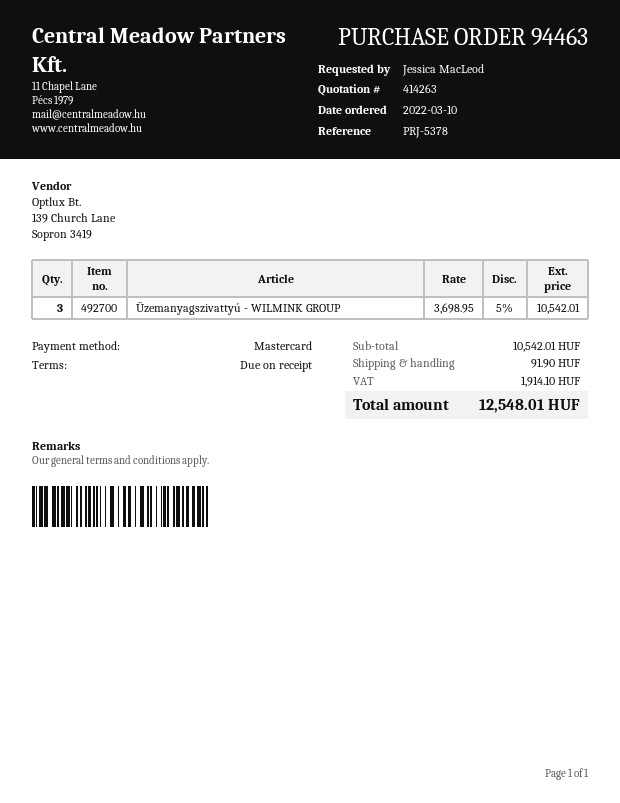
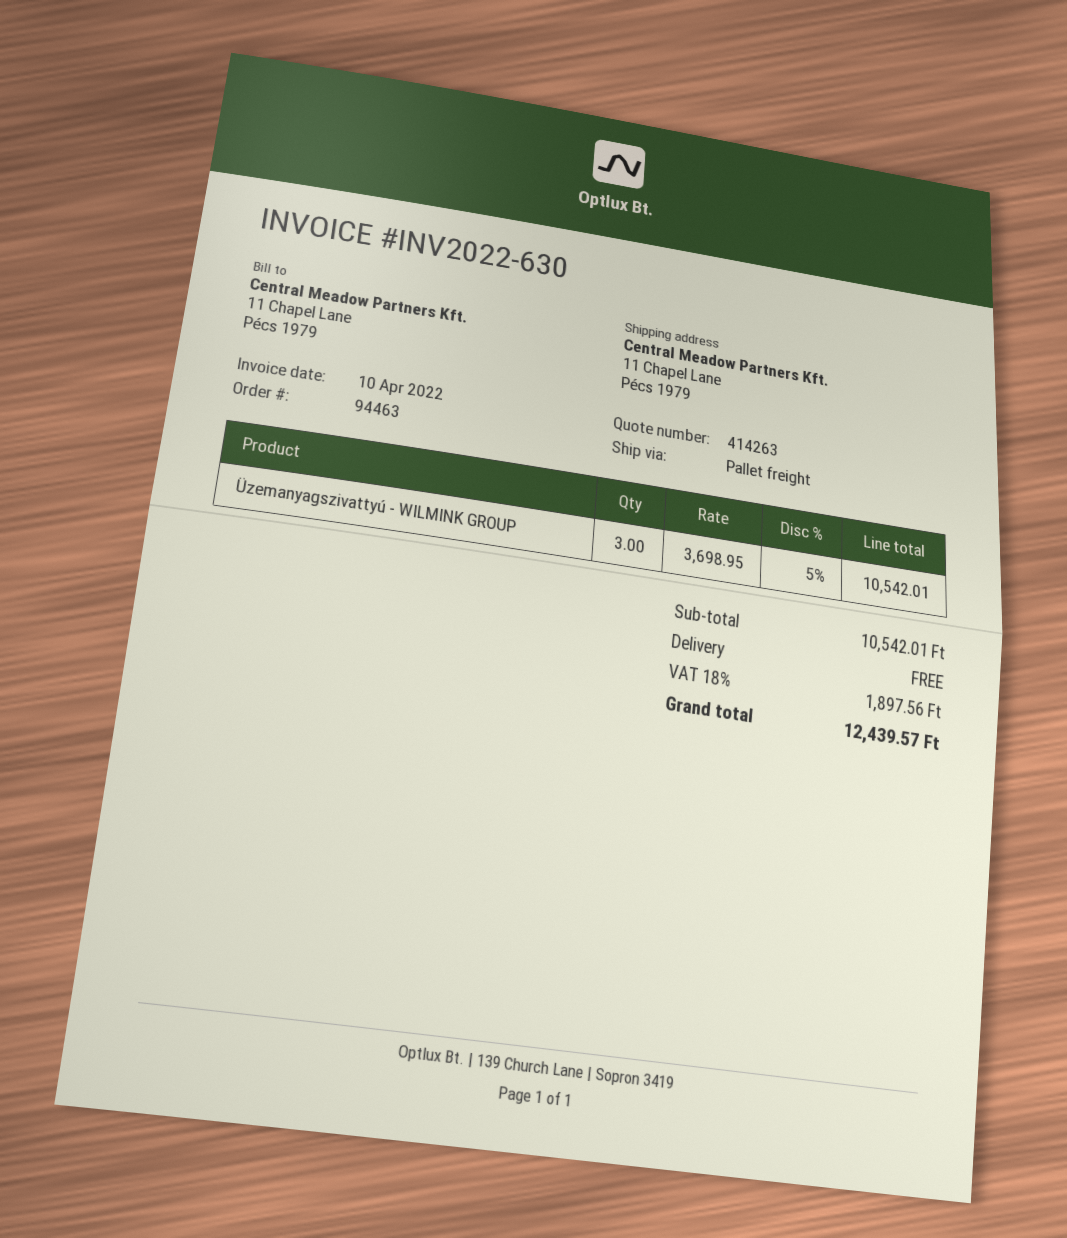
shipping: 91.90 -> 0.00
tax: 1914.10 -> 1897.56
total: 12548.01 -> 12439.57

